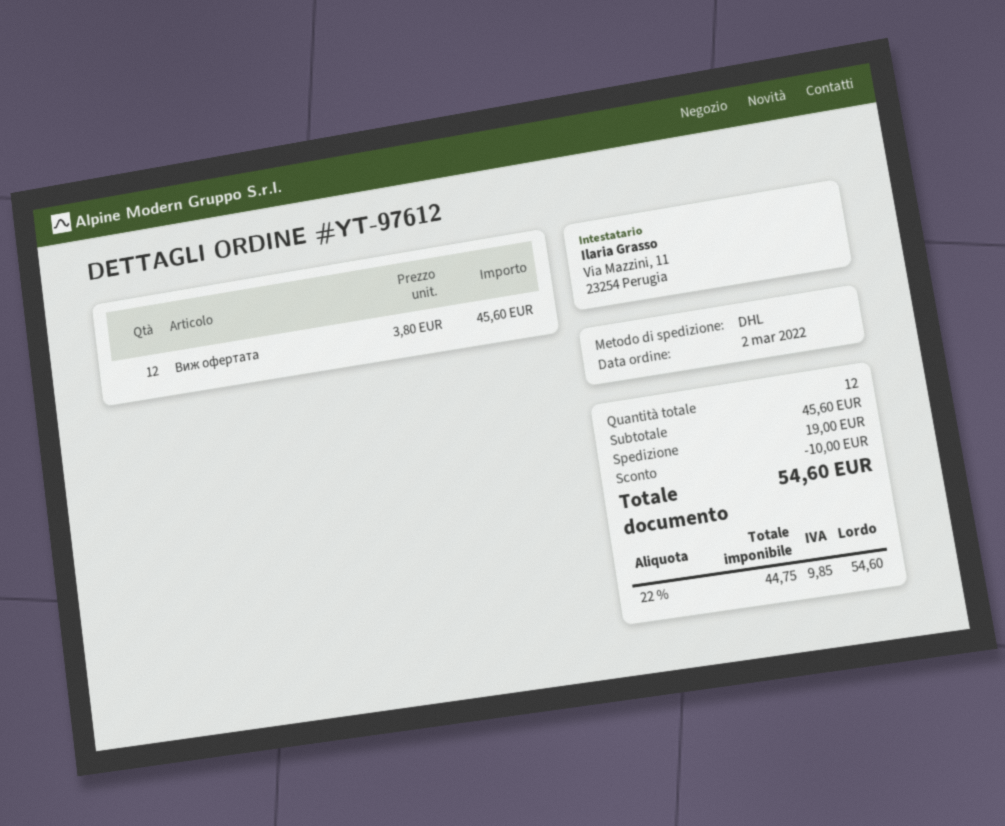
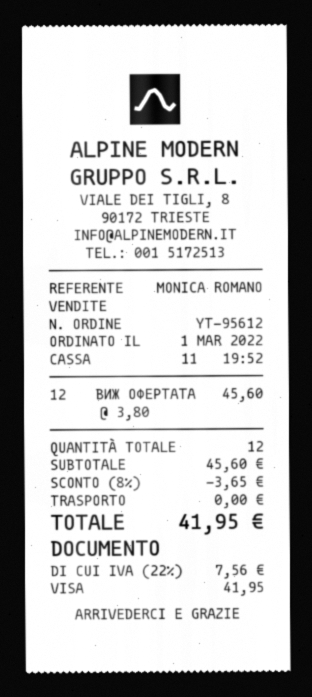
order number: YT-97612 -> YT-95612
order date: 2022-03-02 -> 2022-03-01
discount: 10.00 -> 3.65
shipping: 19.00 -> 0.00
tax: 22% = 9.85 -> 22% = 7.56
total: 54.60 -> 41.95

